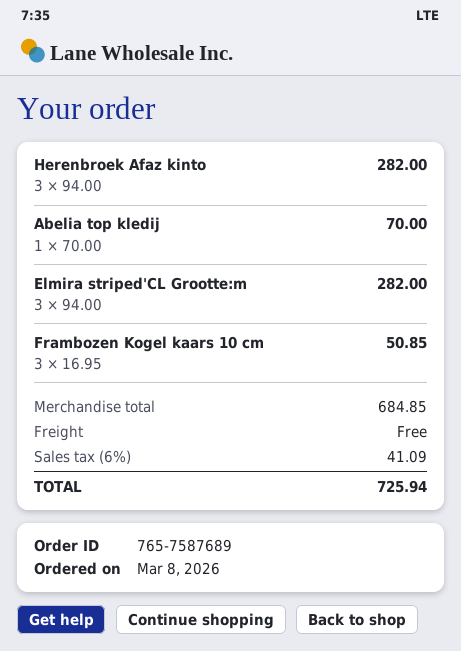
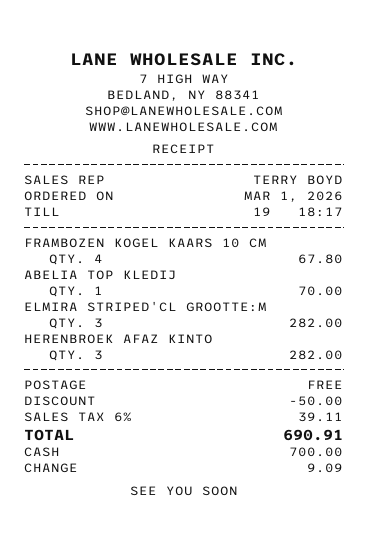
order date: 2026-03-08 -> 2026-03-01
Frambozen Kogel kaars 10 cm: 3 for 50.85 -> 4 for 67.80
discount: none -> 50.00
tax: 6% = 41.09 -> 6% = 39.11
total: 725.94 -> 690.91

